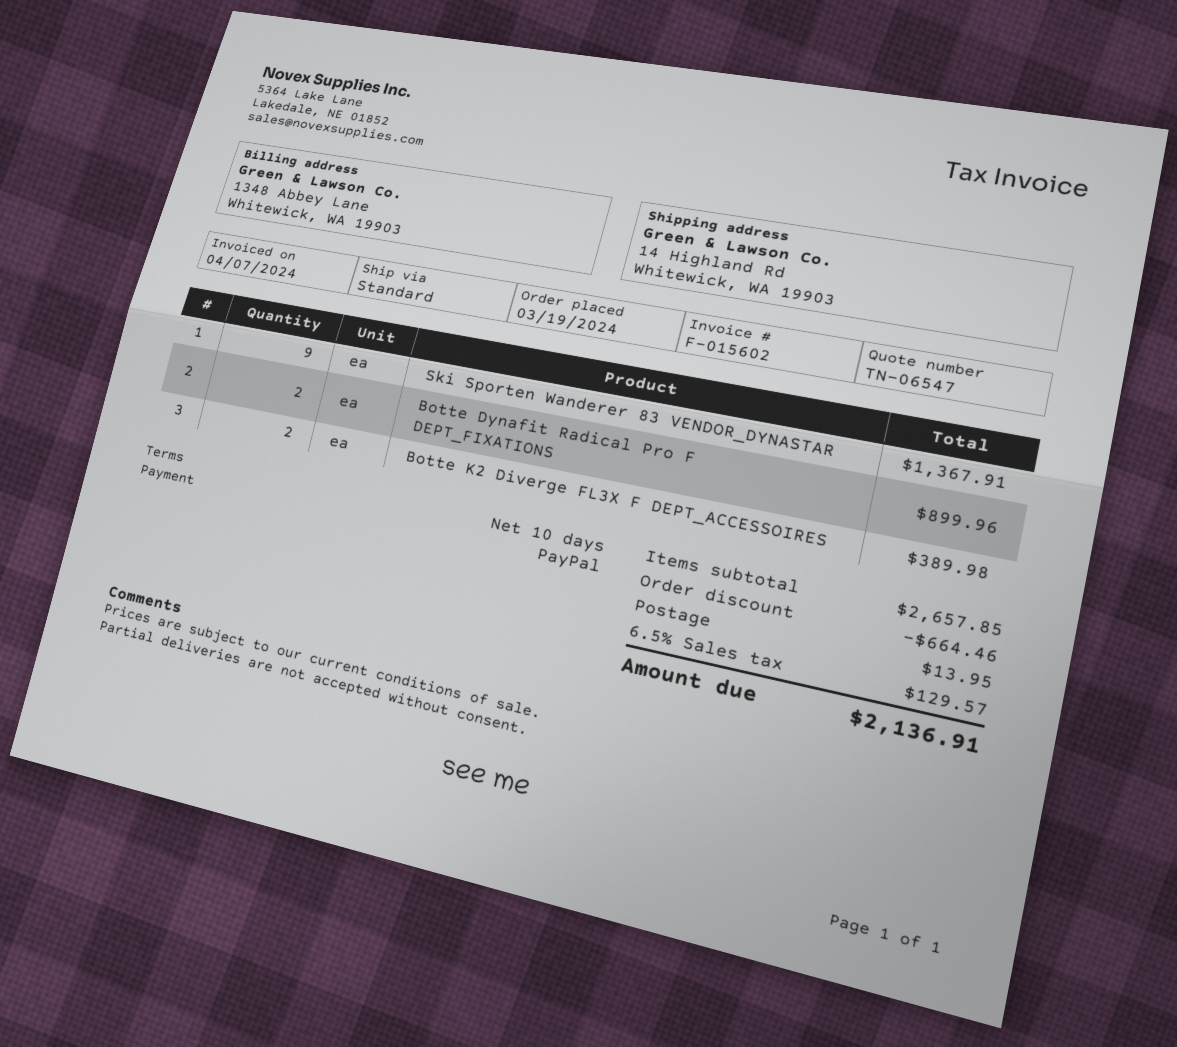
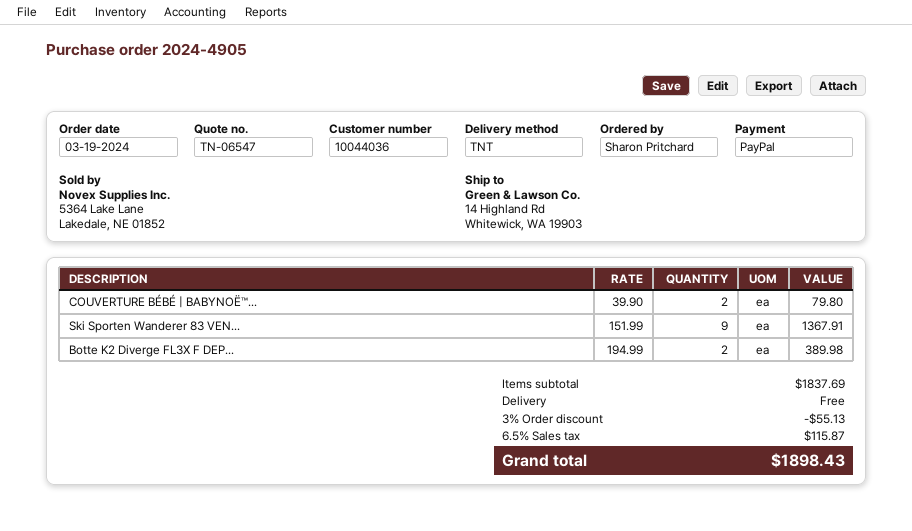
shipping method: standard -> TNT
Botte Dynafit Radical Pro F DEPT_FIXATIONS: 2 for 899.96 -> none
COUVERTURE BÉBÉ | BABYNOË™...: none -> 2 for 79.80
subtotal: 2657.85 -> 1837.69
discount: 664.46 -> 55.13
shipping: 13.95 -> 0.00
tax: 6.5% = 129.57 -> 6.5% = 115.87
total: 2136.91 -> 1898.43

